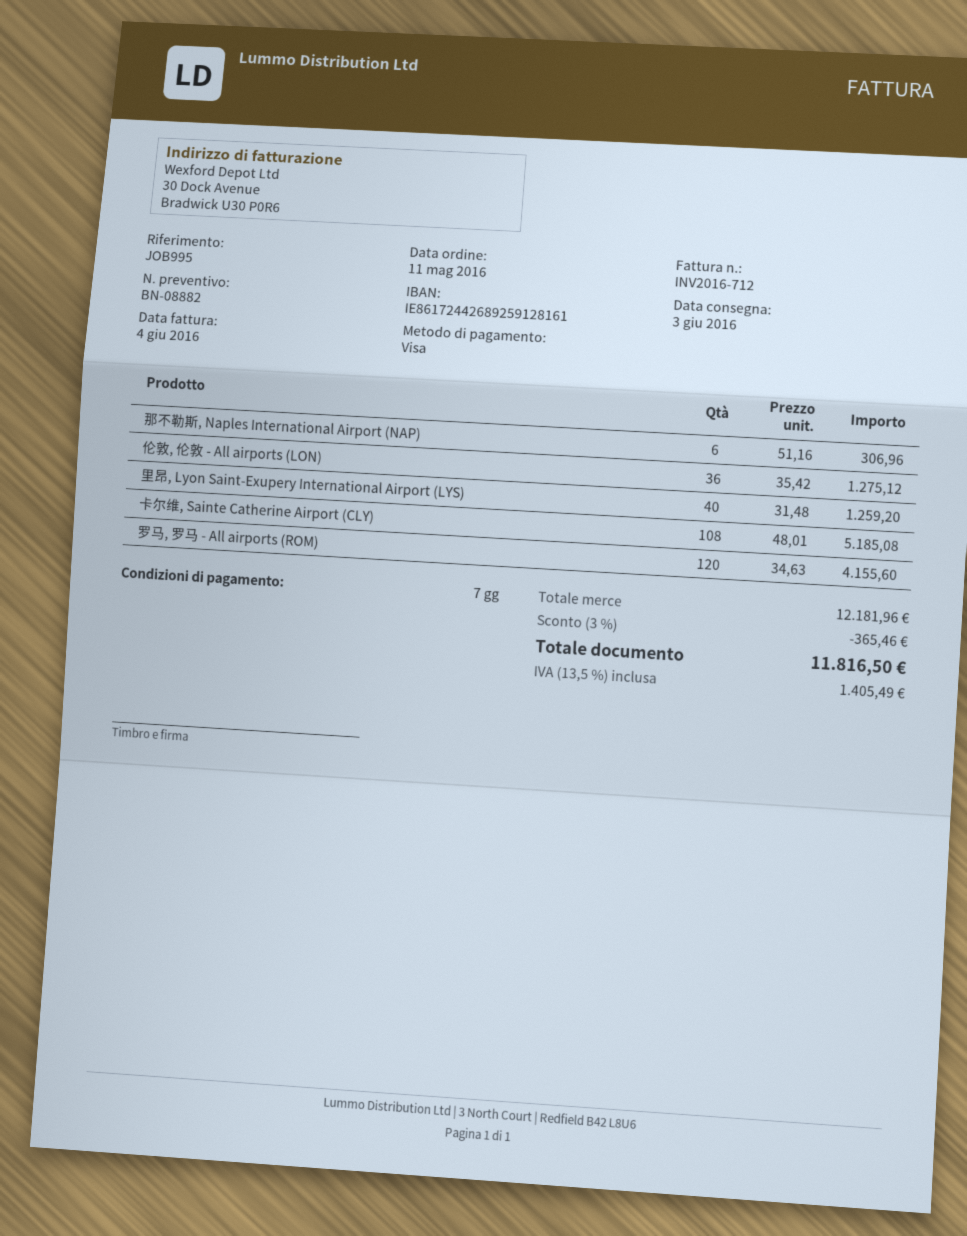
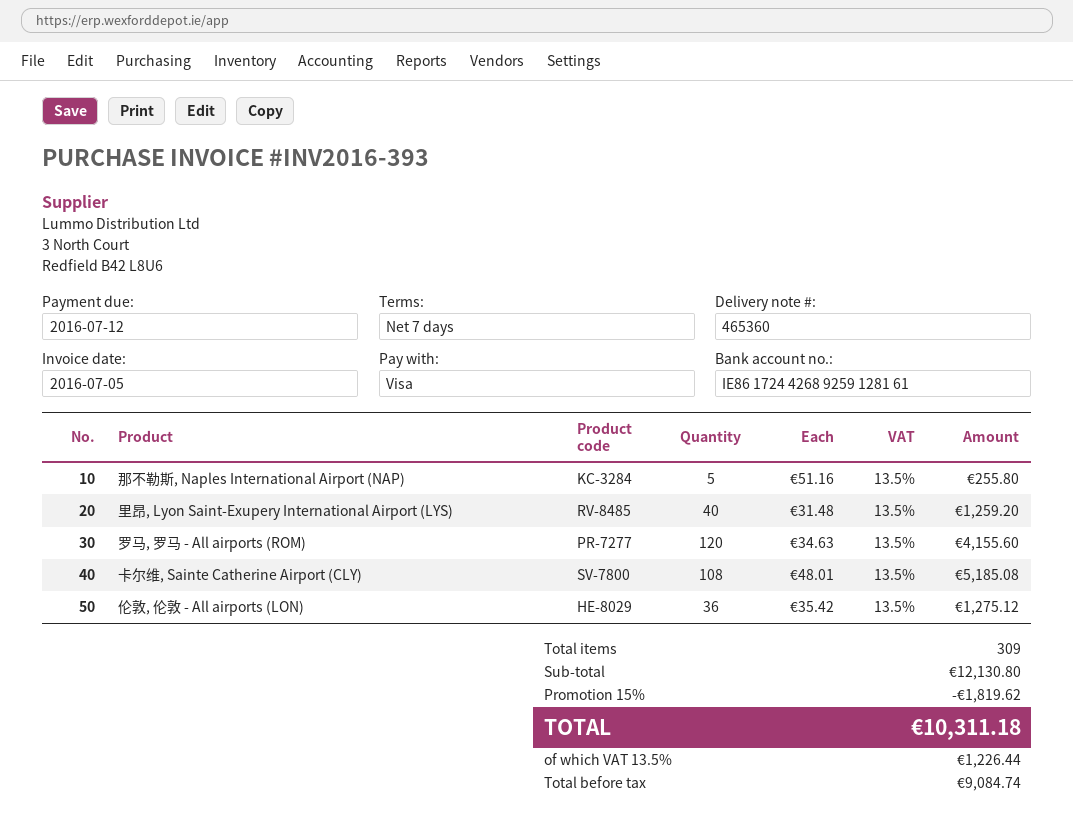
invoice number: INV2016-712 -> INV2016-393
invoice date: 2016-06-04 -> 2016-07-05
那不勒斯, Naples International Airport (NAP): 6 x 51.16 = 306.96 -> 5 x 51.16 = 255.80
subtotal: 12181.96 -> 12130.80
discount: 3% = 365.46 -> 15% = 1819.62
tax: 13.5% = 1405.49 -> 13.5% = 1226.44
total: 11816.50 -> 10311.18

